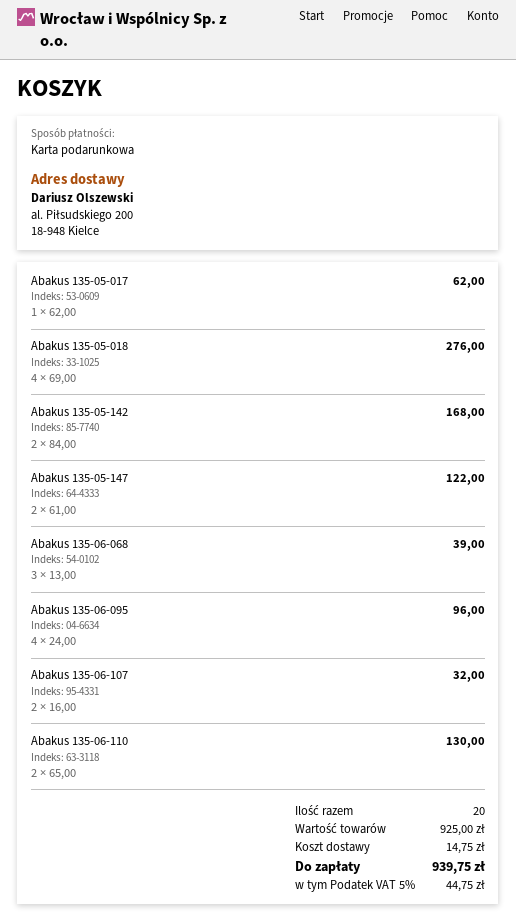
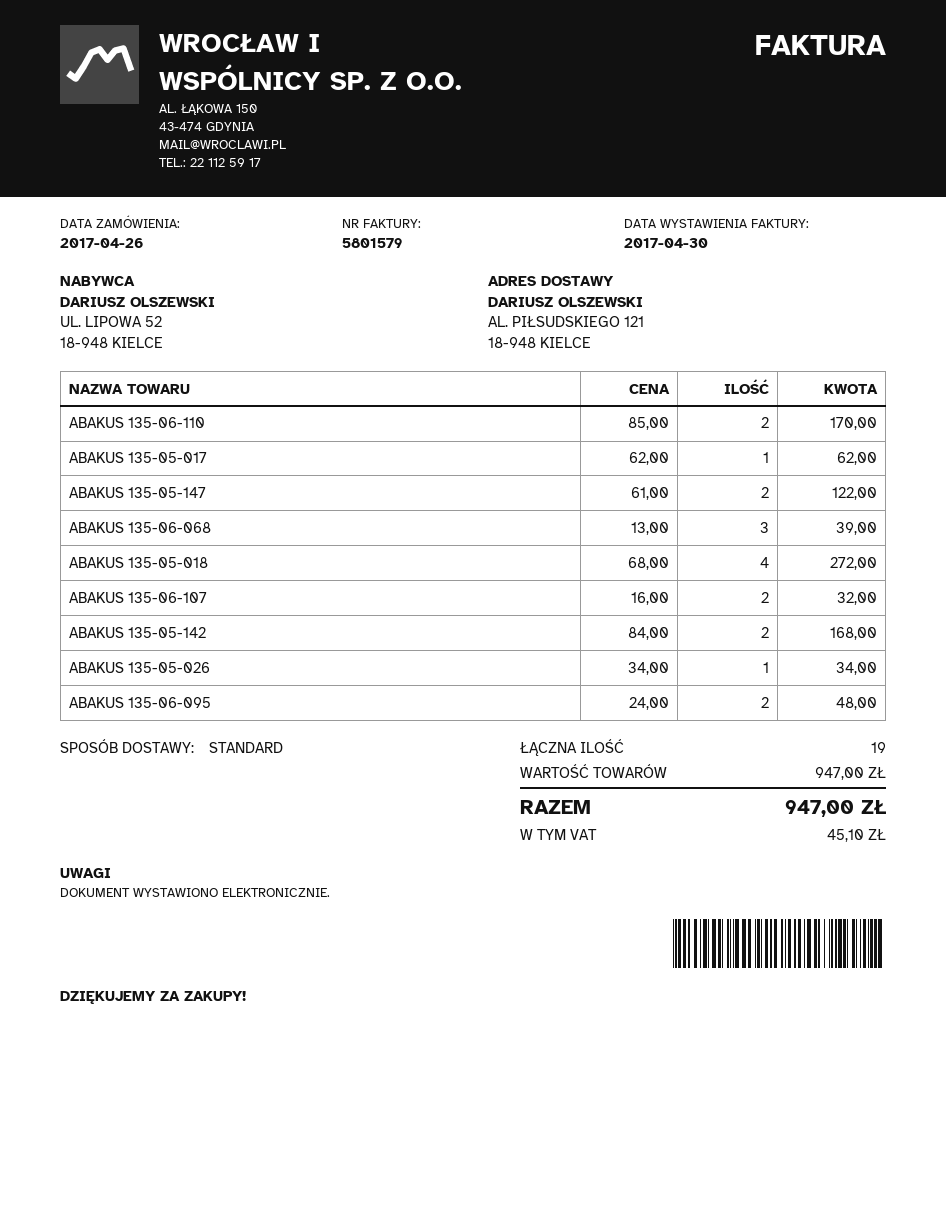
ship to: al. Piłsudskiego 200, 18-948 Kielce -> AL. PIŁSUDSKIEGO 121, 18-948 KIELCE
Abakus 135-05-018: 4 x 69.00 = 276.00 -> 4 x 68.00 = 272.00
Abakus 135-06-095: 4 x 24.00 = 96.00 -> 2 x 24.00 = 48.00
Abakus 135-06-110: 2 x 65.00 = 130.00 -> 2 x 85.00 = 170.00
ABAKUS 135-05-026: none -> 1 x 34.00 = 34.00
total quantity: 20 -> 19
subtotal: 925.00 -> 947.00
shipping: 14.75 -> none
tax: 44.75 -> 45.10
total: 939.75 -> 947.00

